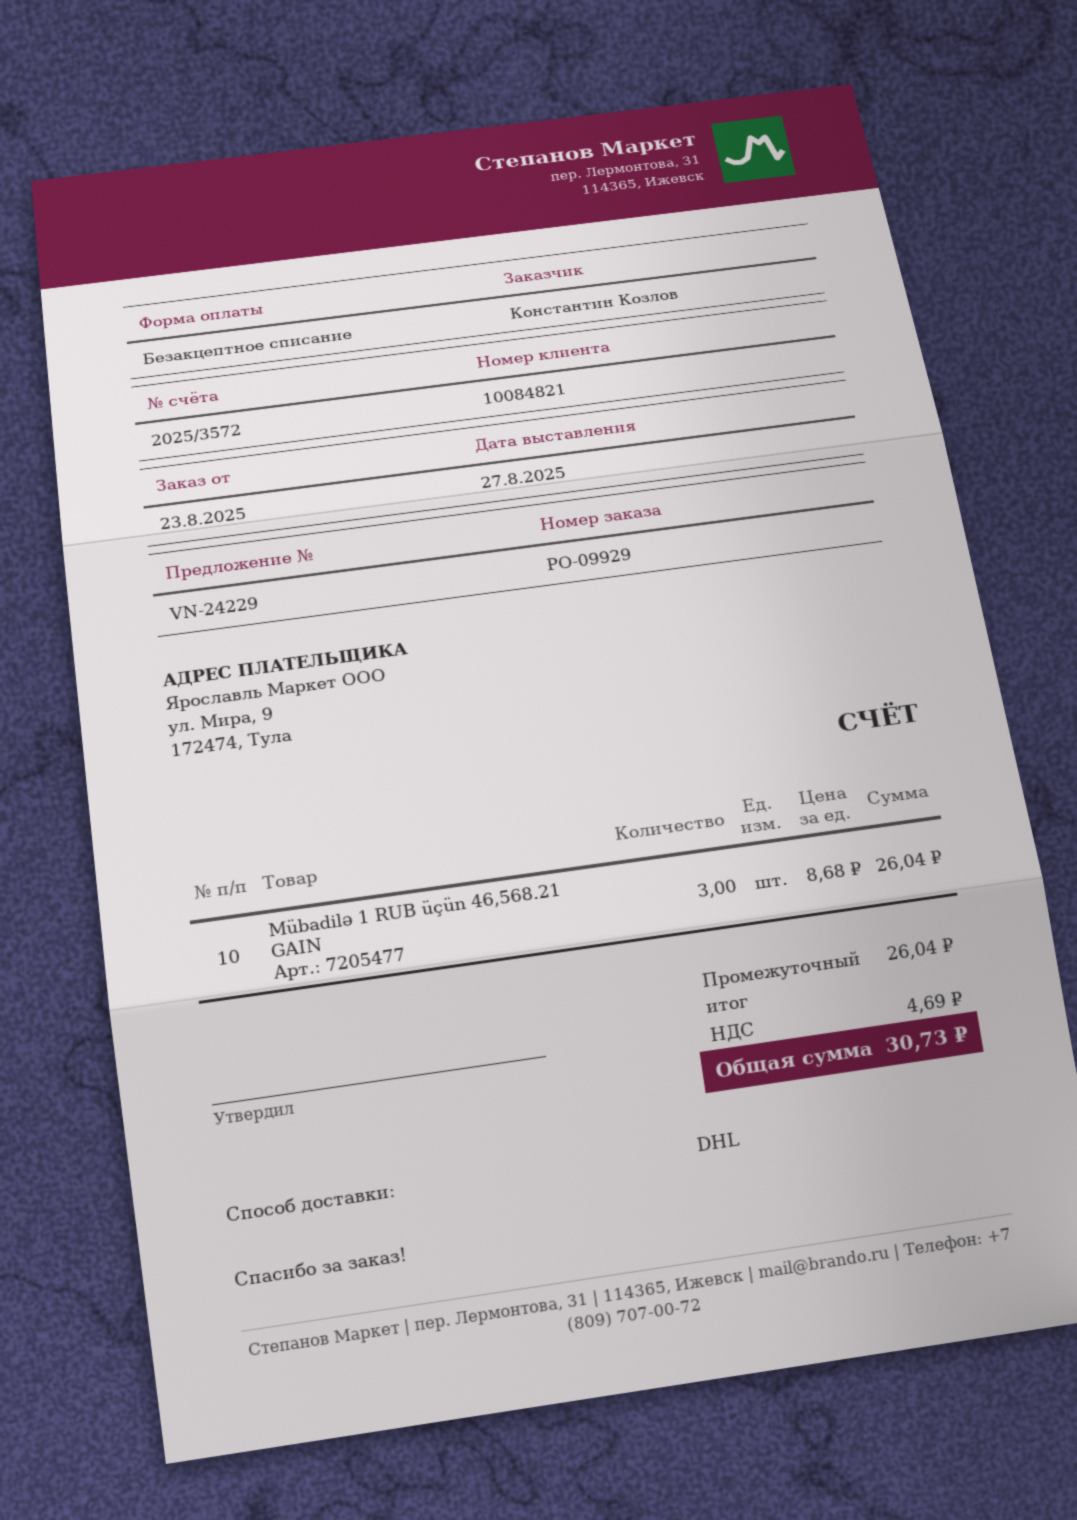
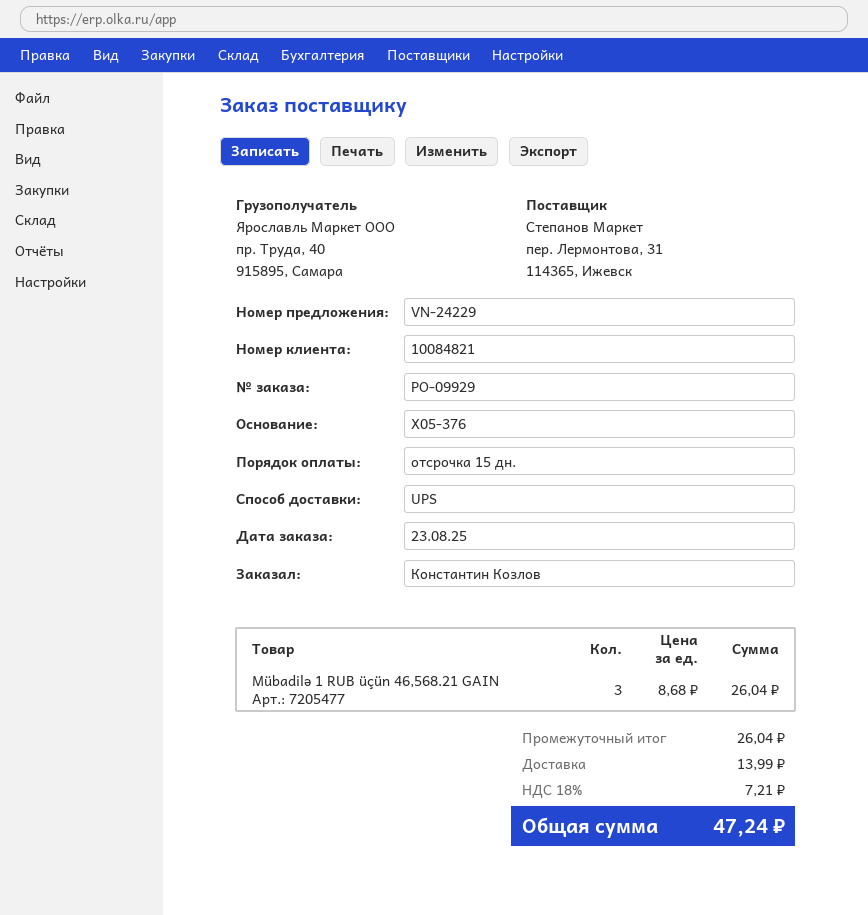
shipping method: DHL -> UPS
shipping: none -> 13.99
tax: 4.69 -> 7.21
total: 30.73 -> 47.24

